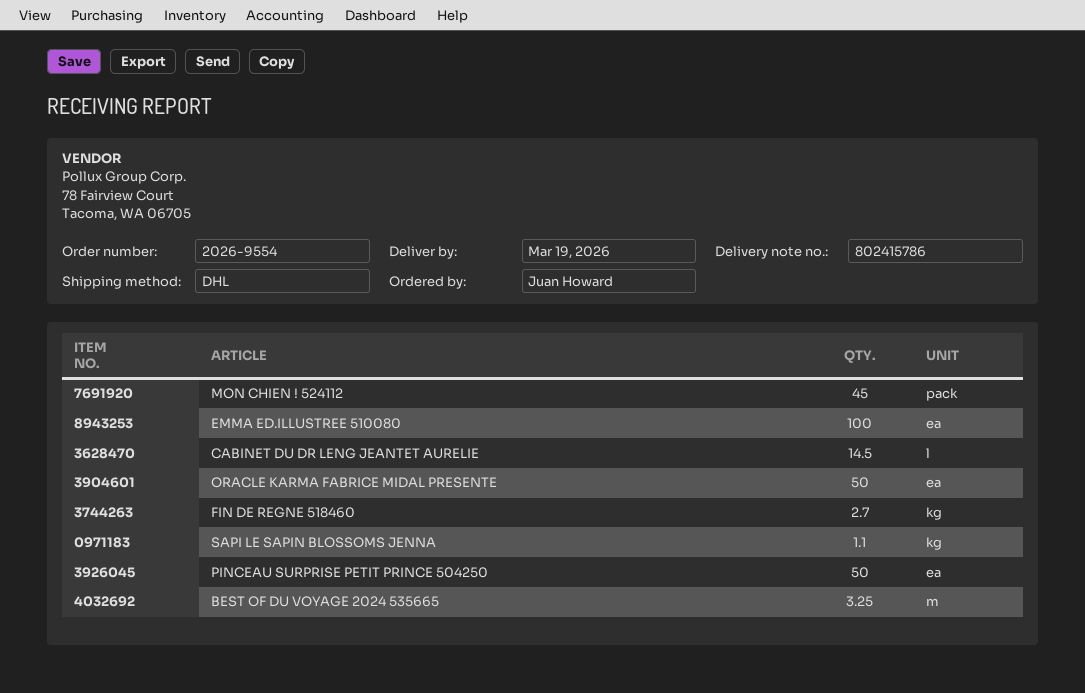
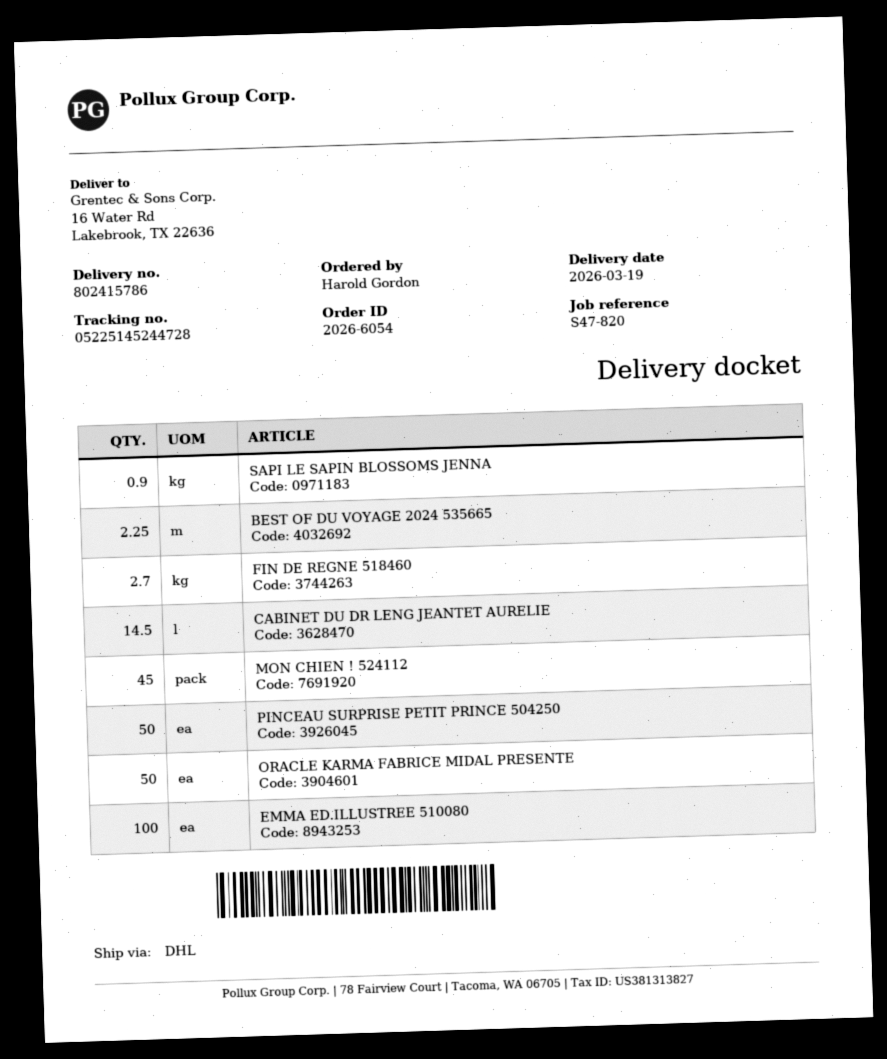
order number: 2026-9554 -> 2026-6054
ordered by: Juan Howard -> Harold Gordon
SAPI LE SAPIN BLOSSOMS JENNA: 1.1 -> 0.9
BEST OF DU VOYAGE 2024 535665: 3.25 -> 2.25

